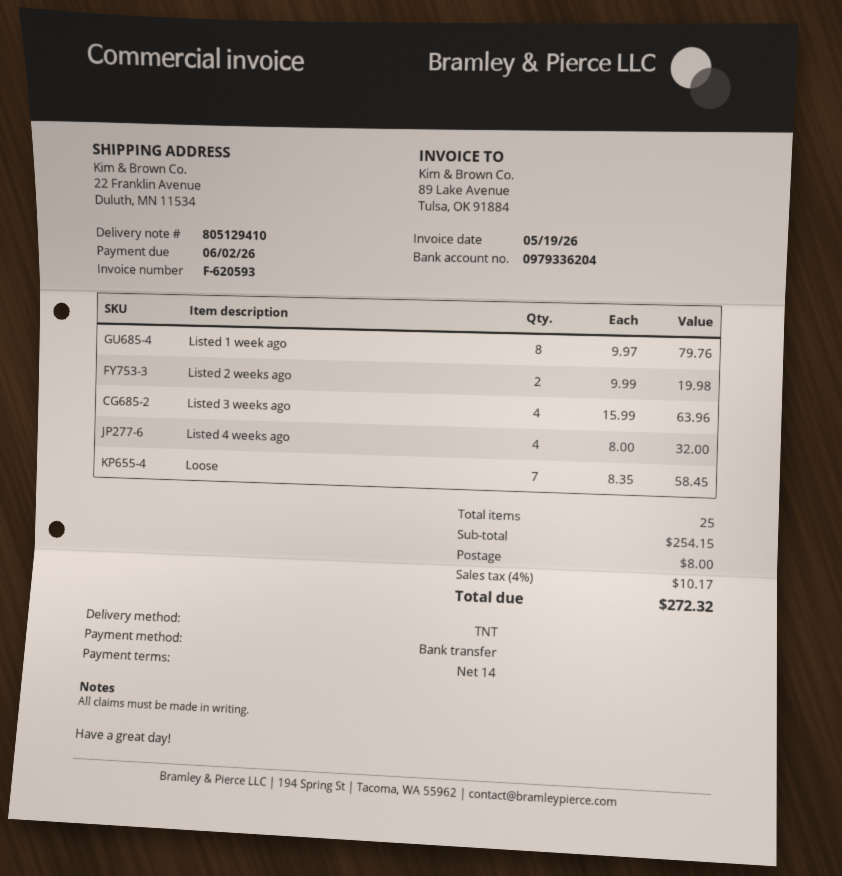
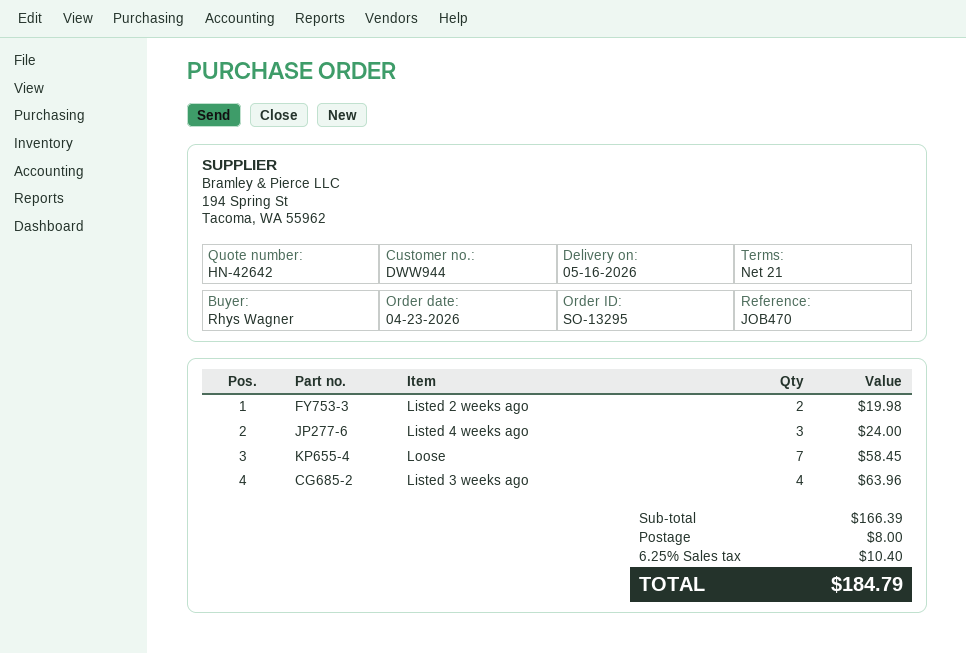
payment terms: 14 days -> 21 days
Listed 1 week ago: 8 for 79.76 -> none
Listed 4 weeks ago: 4 for 32.00 -> 3 for 24.00
subtotal: 254.15 -> 166.39
tax: 4% = 10.17 -> 6.25% = 10.40
total: 272.32 -> 184.79

